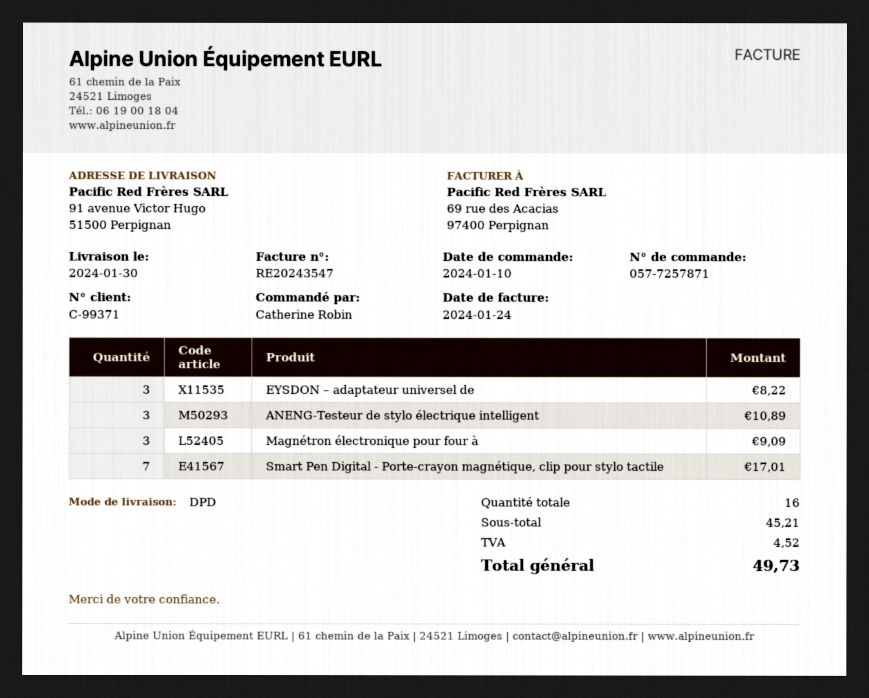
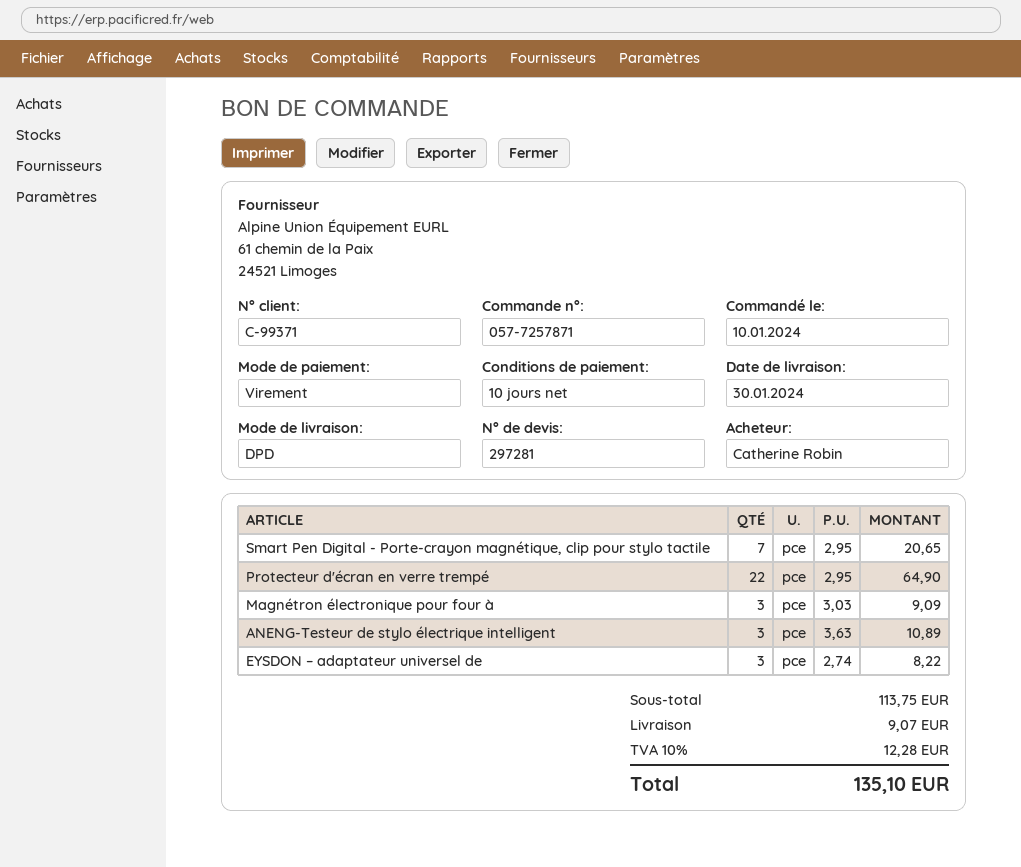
Smart Pen Digital - Porte-crayon magnétique, clip pour stylo tactile: 7 for 17.01 -> 7 for 20.65
Protecteur d'écran en verre trempé: none -> 22 for 64.90
subtotal: 45.21 -> 113.75
shipping: none -> 9.07
tax: 4.52 -> 12.28
total: 49.73 -> 135.10

